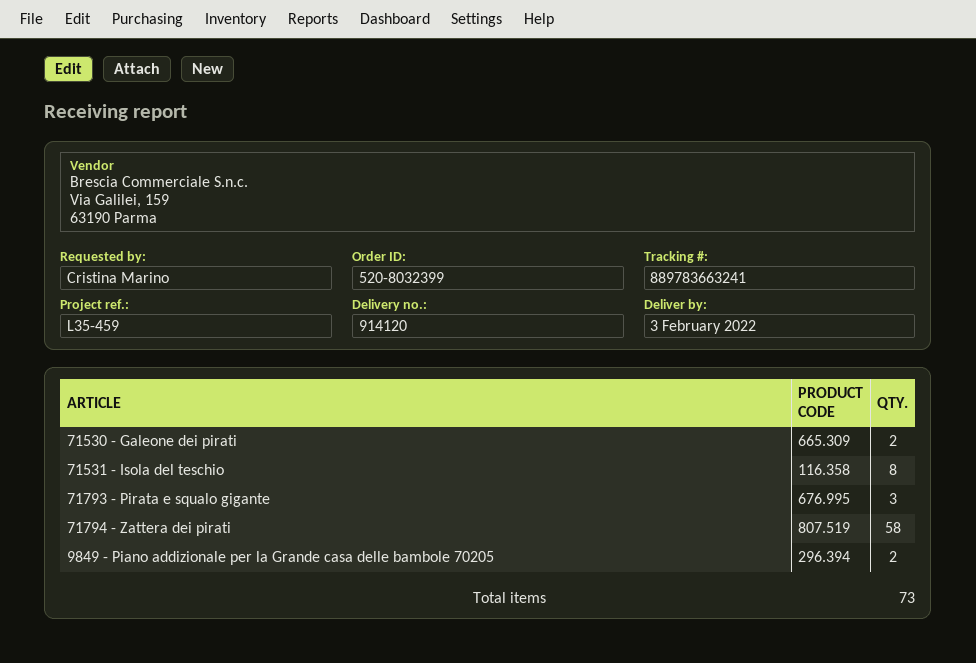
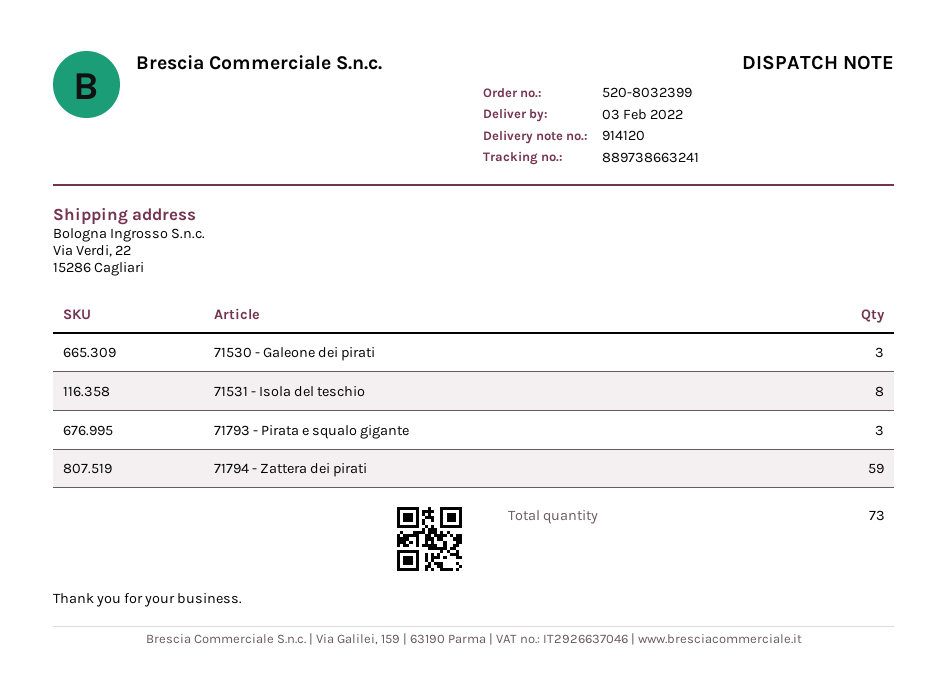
tracking number: 889783663241 -> 889738663241
71530 - Galeone dei pirati: 2 -> 3
71794 - Zattera dei pirati: 58 -> 59
9849 - Piano addizionale per la Grande casa delle bambole 70205: 2 -> none

